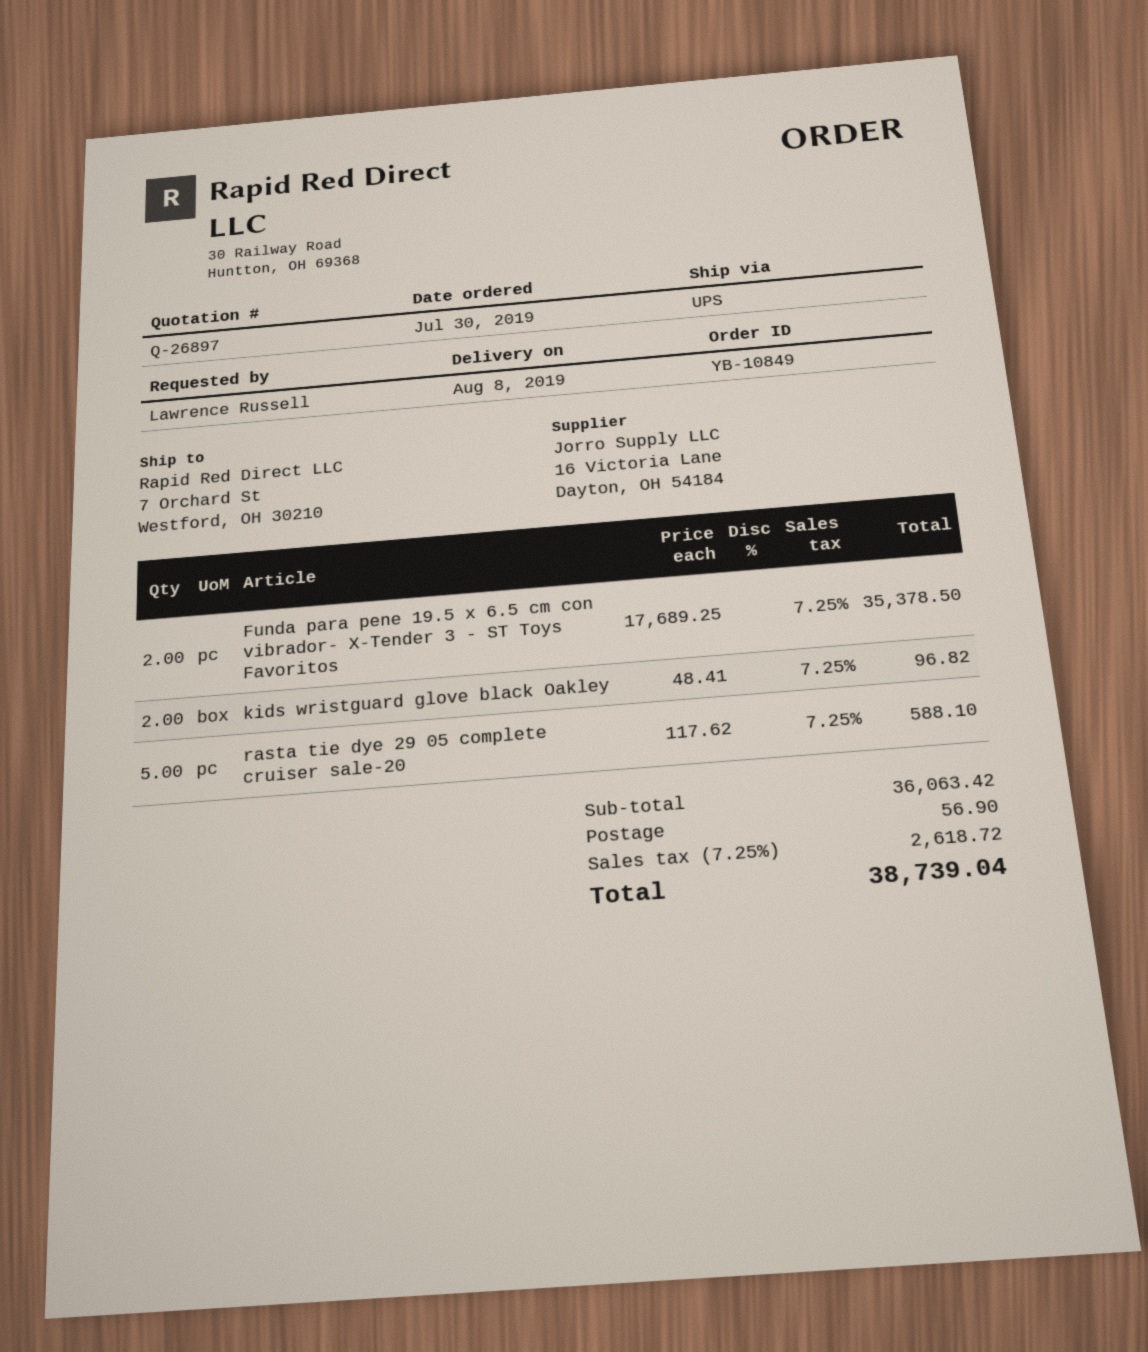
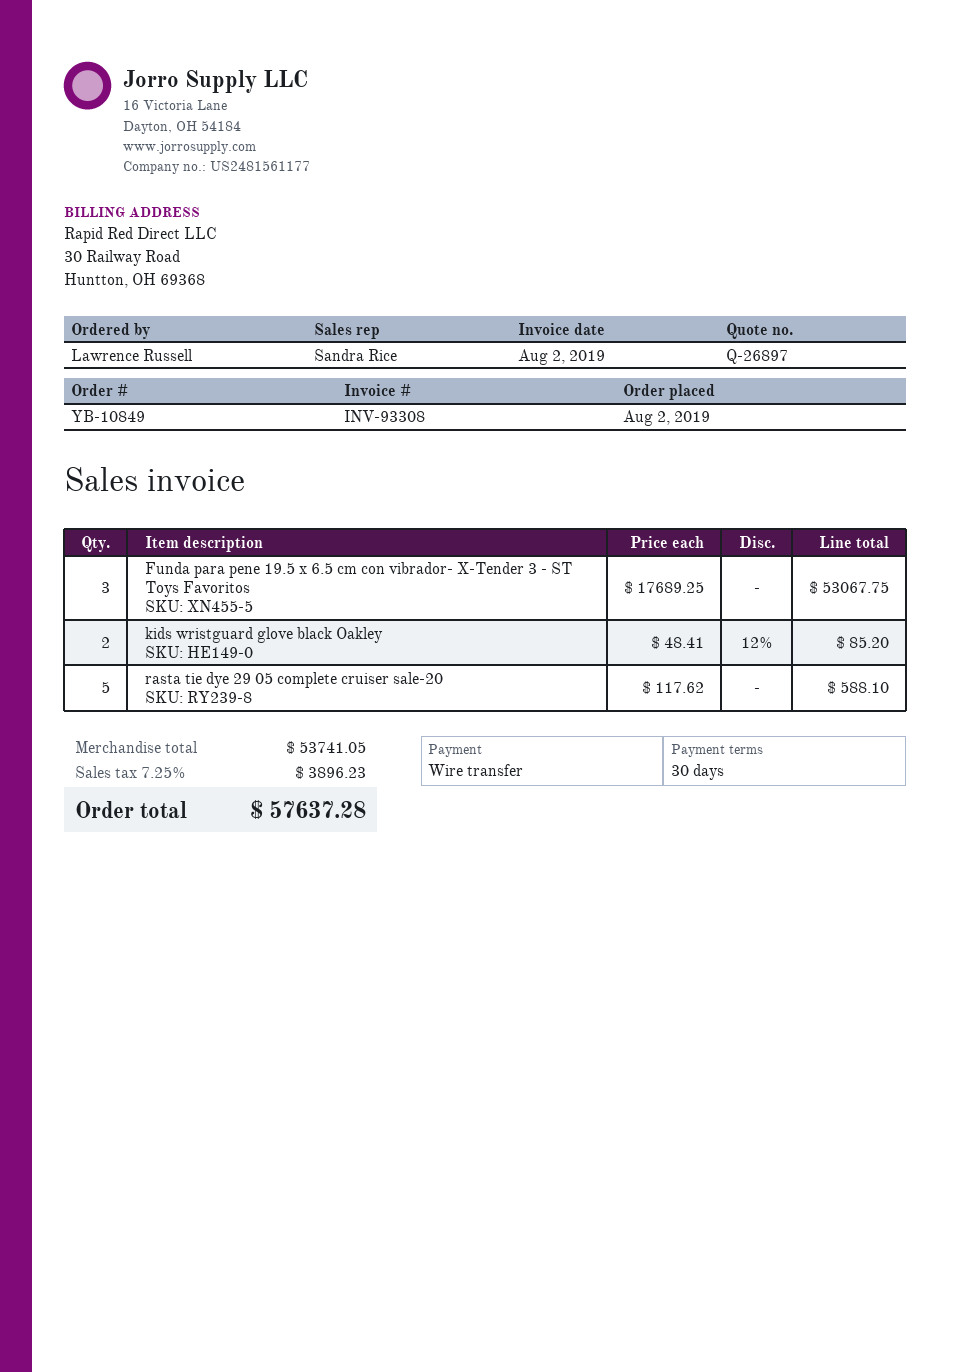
order date: 2019-07-30 -> 2019-08-02
Funda para pene 19.5 x 6.5 cm con vibrador- X-Tender 3 - ST Toys Favoritos: 2 x 17689.25 = 35378.50 -> 3 x 17689.25 = 53067.75
kids wristguard glove black Oakley: 2 x 48.41 = 96.82 -> 2 x 48.41 - 12% = 85.20
subtotal: 36063.42 -> 53741.05
shipping: 56.90 -> none
tax: 7.25% = 2618.72 -> 7.25% = 3896.23
total: 38739.04 -> 57637.28

